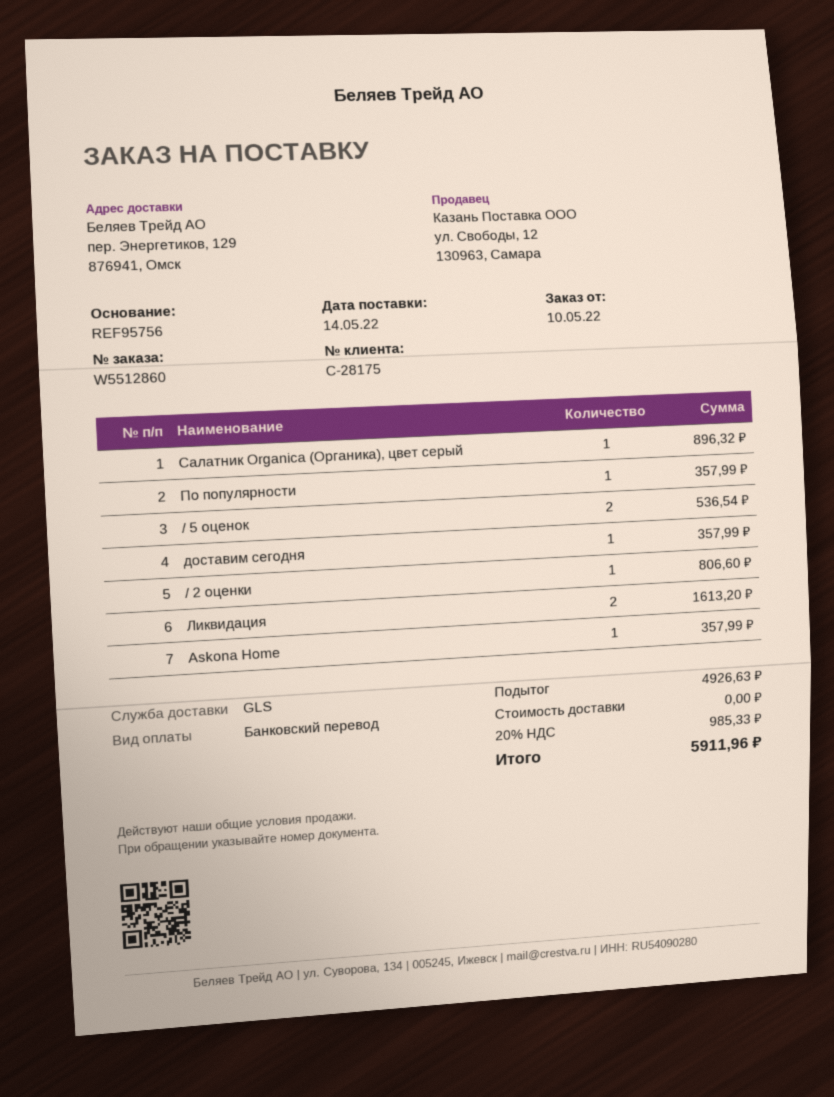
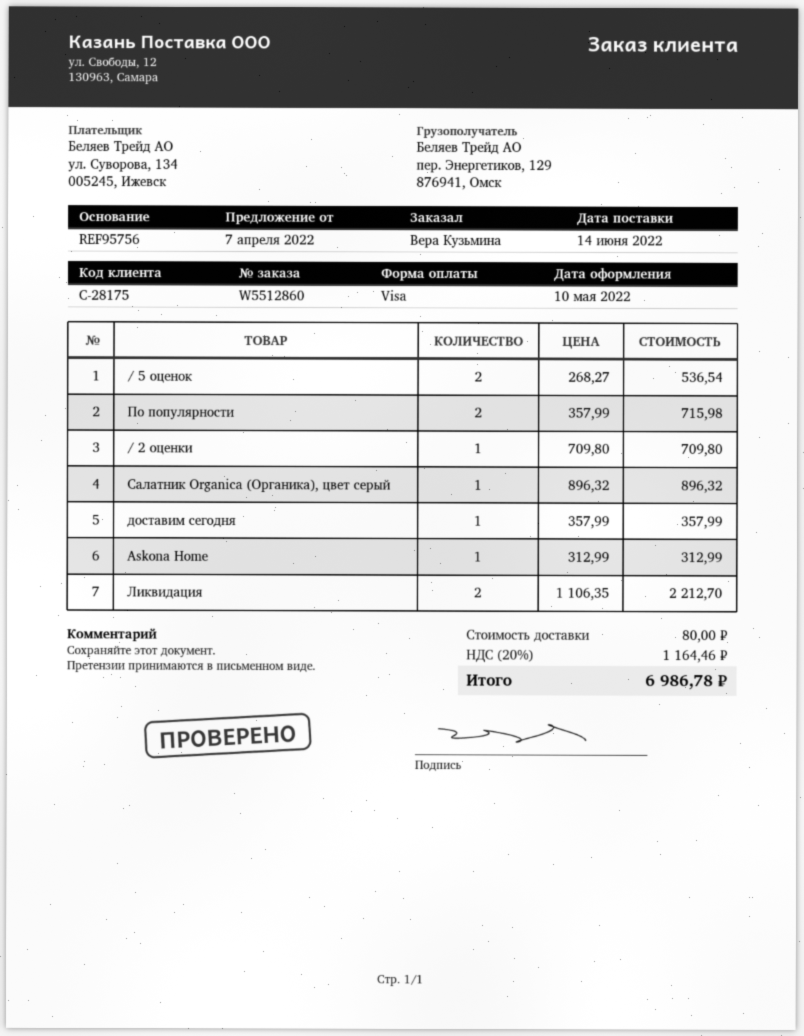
delivery date: 2022-05-14 -> 2022-06-14
payment method: bank transfer -> Visa
По популярности: 1 for 357.99 -> 2 for 715.98
/ 2 оценки: 1 for 806.60 -> 1 for 709.80
Ликвидация: 2 for 1613.20 -> 2 for 2212.70
Askona Home: 1 for 357.99 -> 1 for 312.99
shipping: 0.00 -> 80.00
tax: 20% = 985.33 -> 20% = 1164.46
total: 5911.96 -> 6986.78

